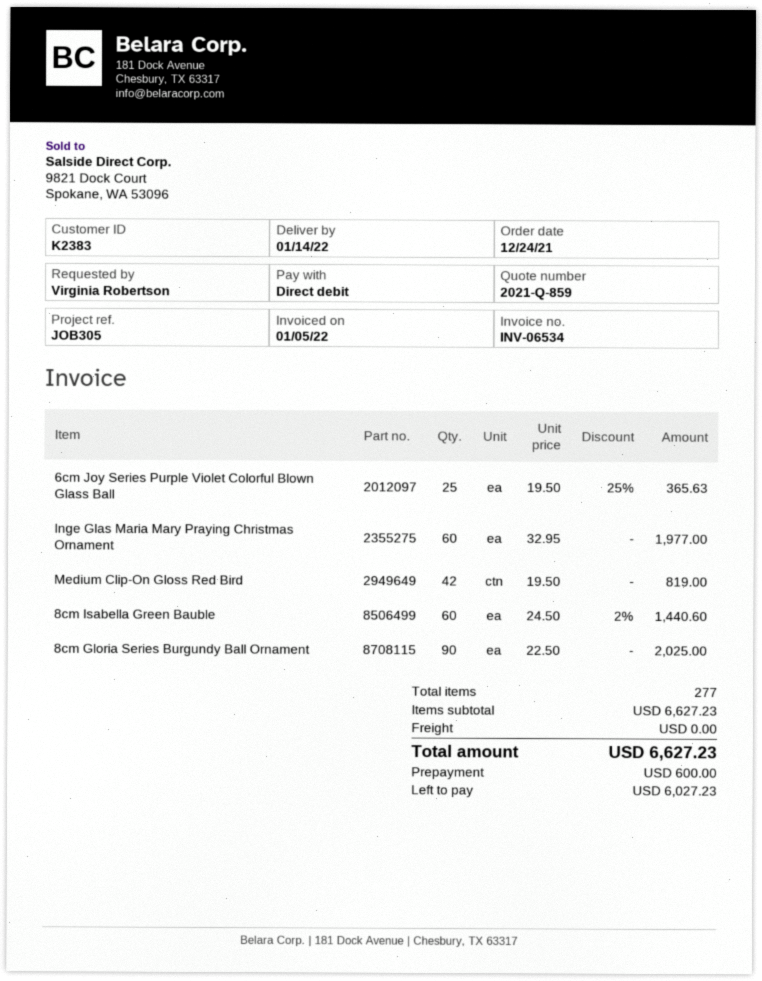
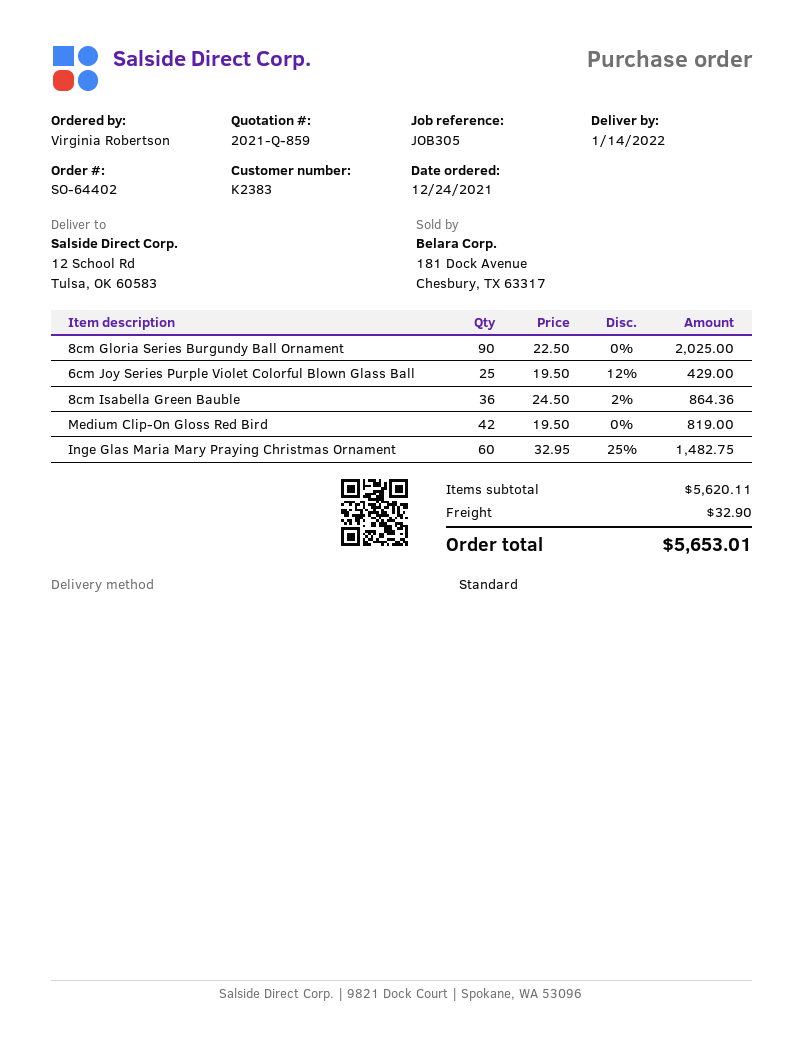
6cm Joy Series Purple Violet Colorful Blown Glass Ball: 25 x 19.50 - 25% = 365.63 -> 25 x 19.50 - 12% = 429.00
Inge Glas Maria Mary Praying Christmas Ornament: 60 x 32.95 = 1977.00 -> 60 x 32.95 - 25% = 1482.75
8cm Isabella Green Bauble: 60 x 24.50 - 2% = 1440.60 -> 36 x 24.50 - 2% = 864.36
subtotal: 6627.23 -> 5620.11
shipping: 0.00 -> 32.90
total: 6627.23 -> 5653.01

